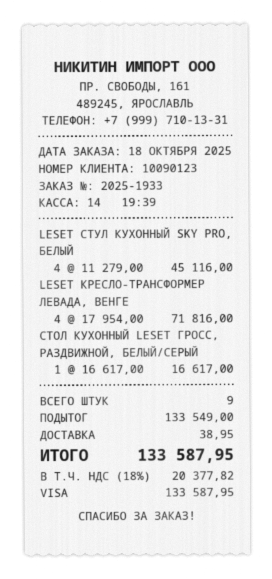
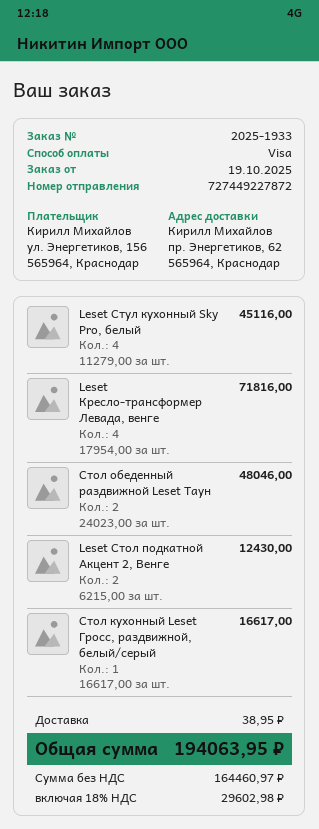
order date: 2025-10-18 -> 2025-10-19
Стол обеденный раздвижной Leset Таун: none -> 2 x 24023.00 = 48046.00
Leset Стол подкатной Акцент 2, Венге: none -> 2 x 6215.00 = 12430.00
tax: 18% = 20377.82 -> 18% = 29602.98
total: 133587.95 -> 194063.95

